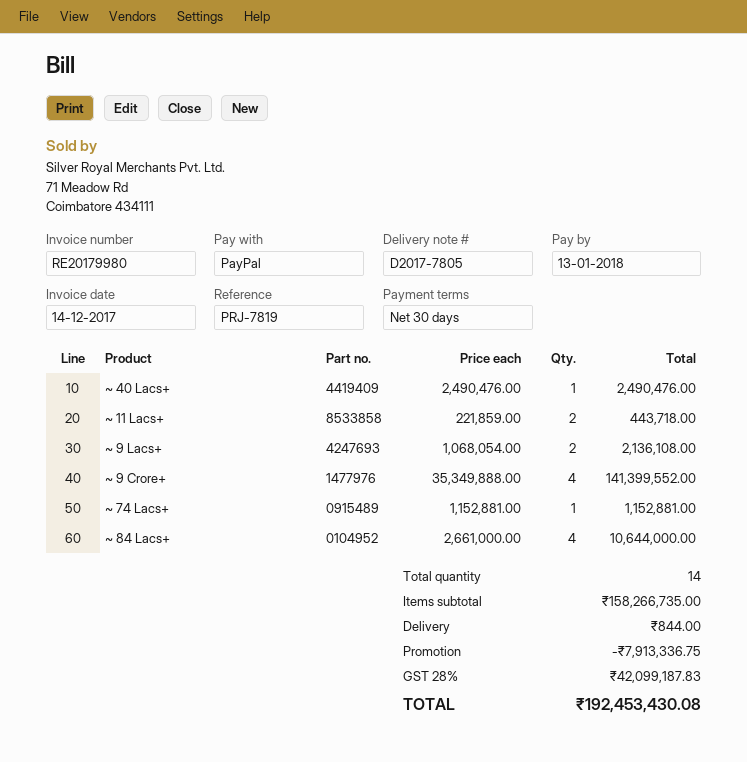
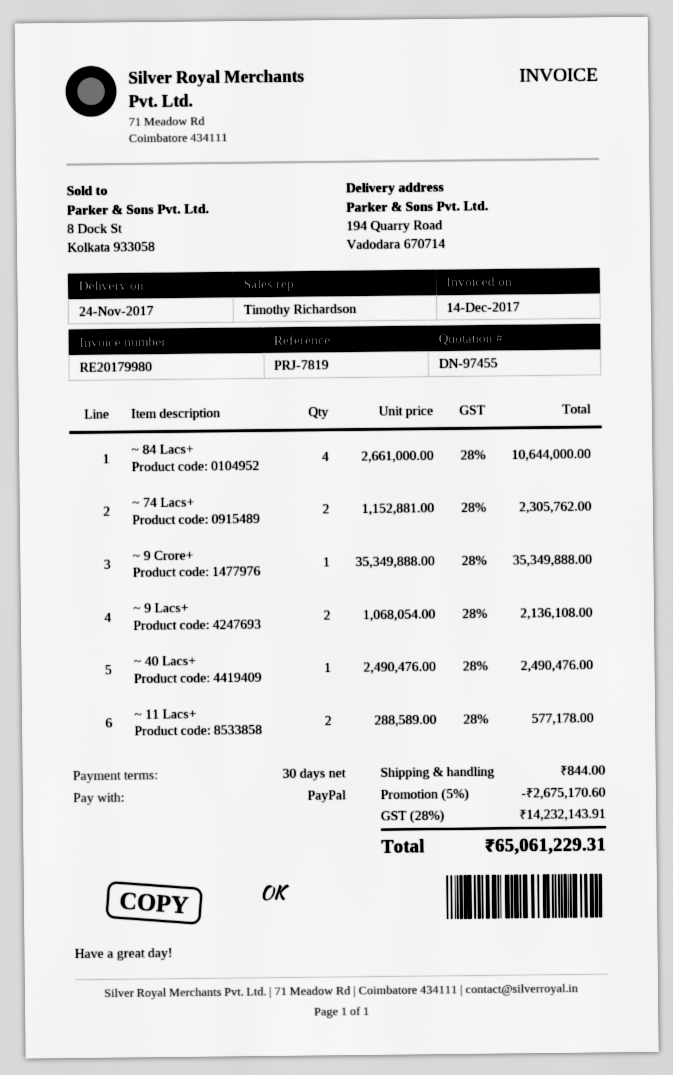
~ 11 Lacs+: 2 x 221859.00 = 443718.00 -> 2 x 288589.00 = 577178.00
~ 9 Crore+: 4 x 35349888.00 = 141399552.00 -> 1 x 35349888.00 = 35349888.00
~ 74 Lacs+: 1 x 1152881.00 = 1152881.00 -> 2 x 1152881.00 = 2305762.00
discount: 7913336.75 -> 2675170.60
tax: 28% = 42099187.83 -> 28% = 14232143.91
total: 192453430.08 -> 65061229.31

